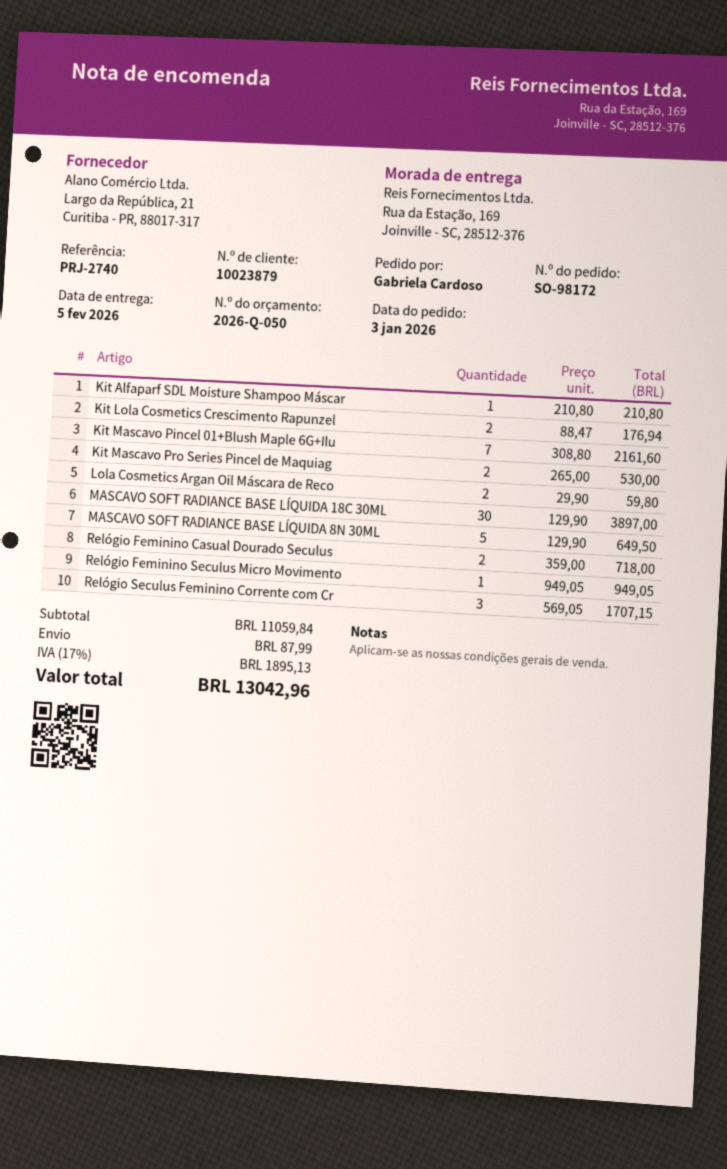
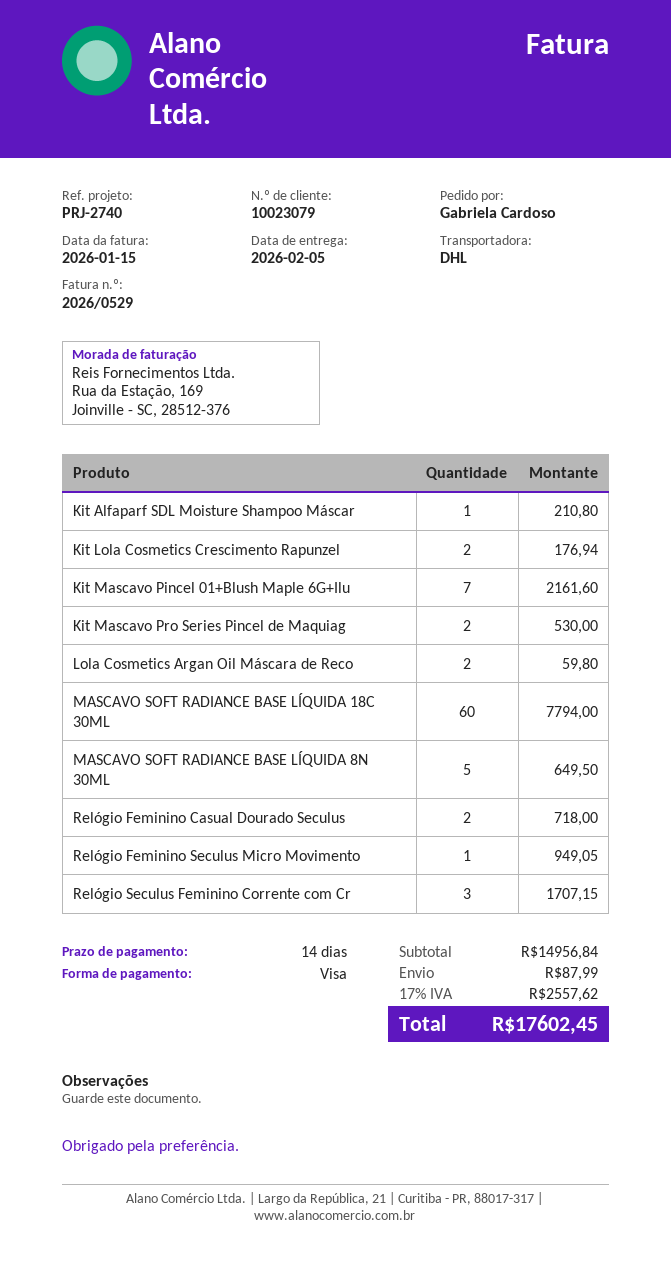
customer number: 10023879 -> 10023079
MASCAVO SOFT RADIANCE BASE LÍQUIDA 18C 30ML: 30 for 3897.00 -> 60 for 7794.00
subtotal: 11059.84 -> 14956.84
tax: 17% = 1895.13 -> 17% = 2557.62
total: 13042.96 -> 17602.45

